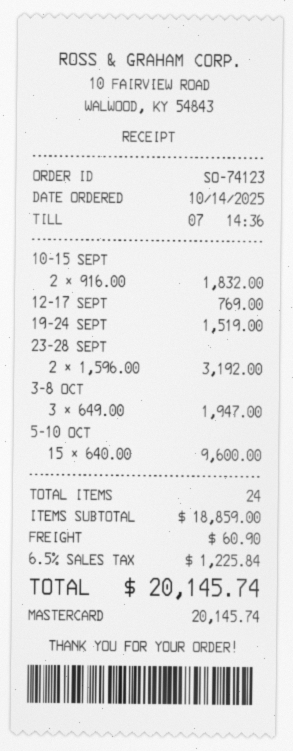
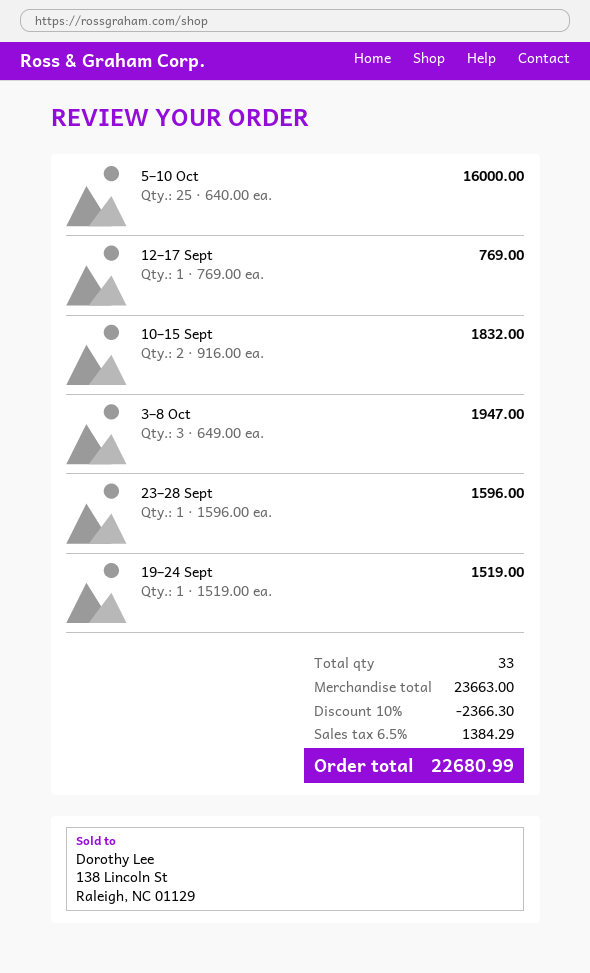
23–28 SEPT: 2 x 1596.00 = 3192.00 -> 1 x 1596.00 = 1596.00
5–10 OCT: 15 x 640.00 = 9600.00 -> 25 x 640.00 = 16000.00
total quantity: 24 -> 33
subtotal: 18859.00 -> 23663.00
discount: none -> 10% = 2366.30
shipping: 60.90 -> none
tax: 6.5% = 1225.84 -> 6.5% = 1384.29
total: 20145.74 -> 22680.99

